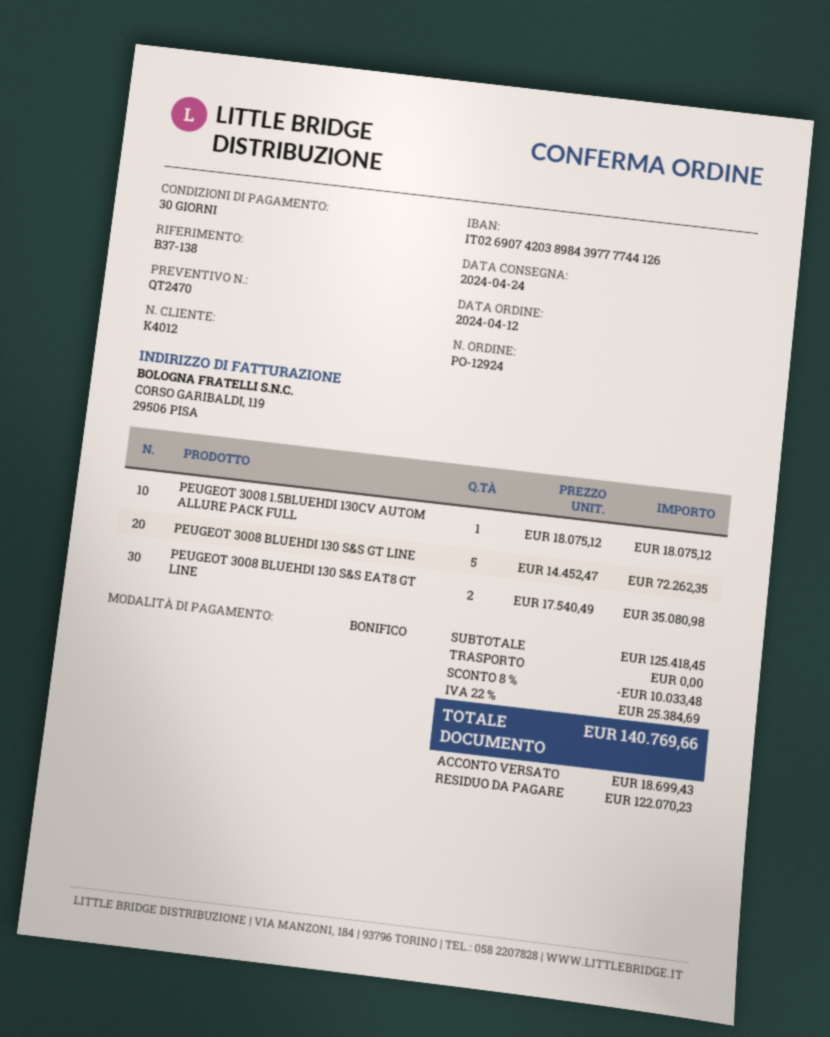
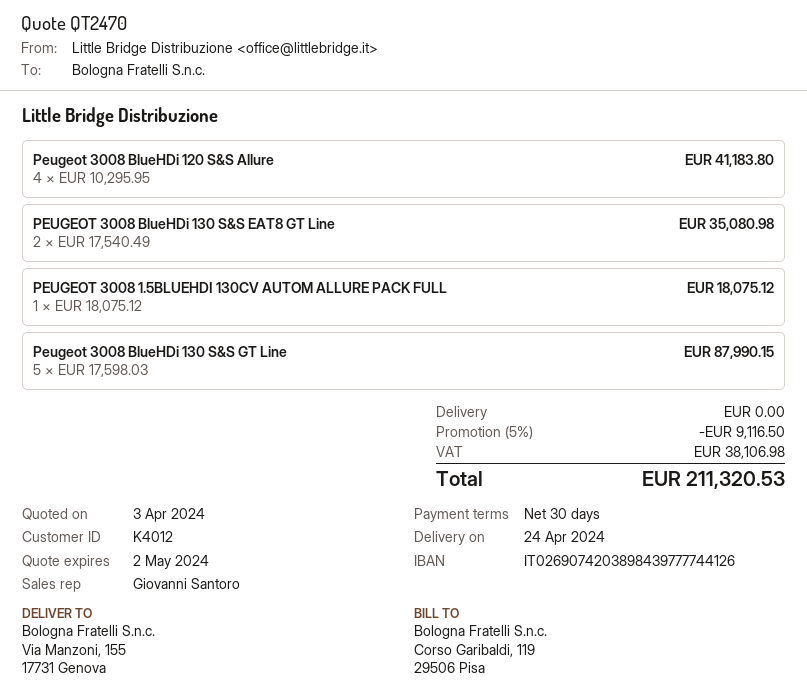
PEUGEOT 3008 BLUEHDI 130 S&S GT LINE: 5 x 14452.47 = 72262.35 -> 5 x 17598.03 = 87990.15
Peugeot 3008 BlueHDi 120 S&S Allure: none -> 4 x 10295.95 = 41183.80
discount: 8% = 10033.48 -> 5% = 9116.50
tax: 25384.69 -> 38106.98
total: 140769.66 -> 211320.53

